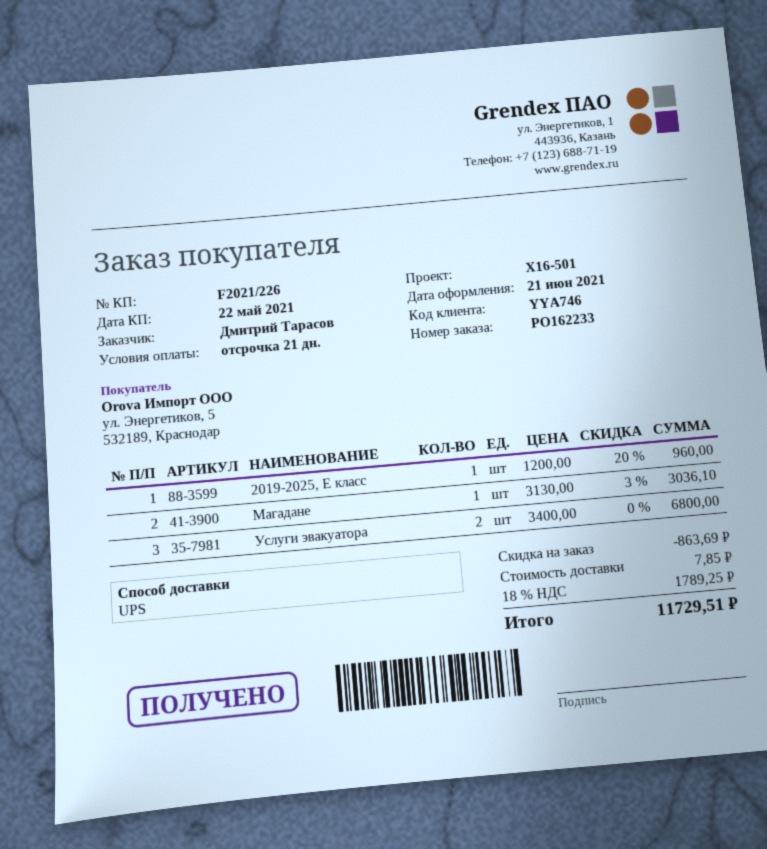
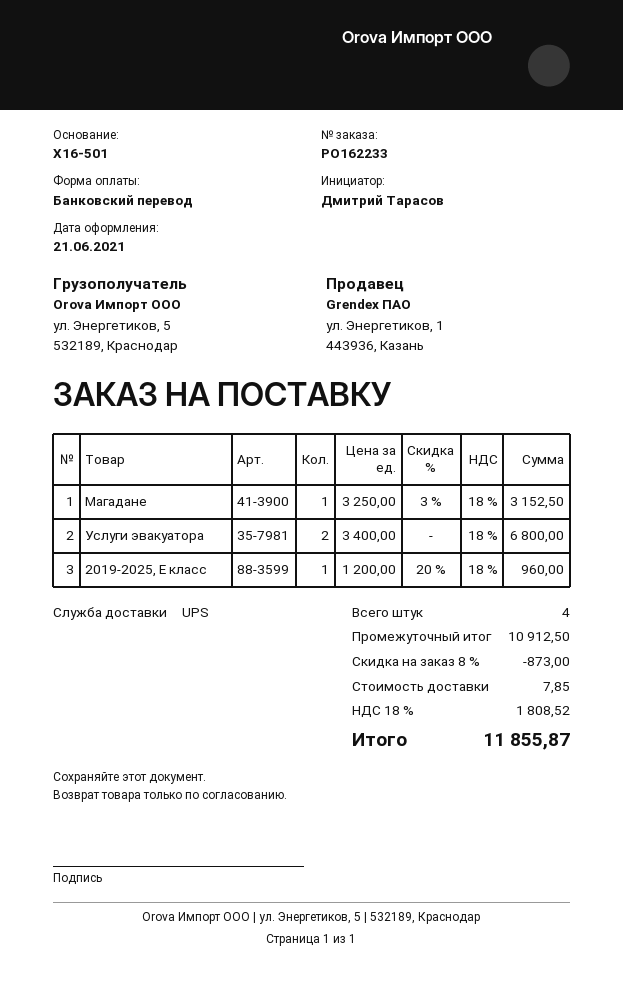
Магадане: 1 x 3130.00 - 3% = 3036.10 -> 1 x 3250.00 - 3% = 3152.50
discount: 863.69 -> 873.00
tax: 18% = 1789.25 -> 18% = 1808.52
total: 11729.51 -> 11855.87

